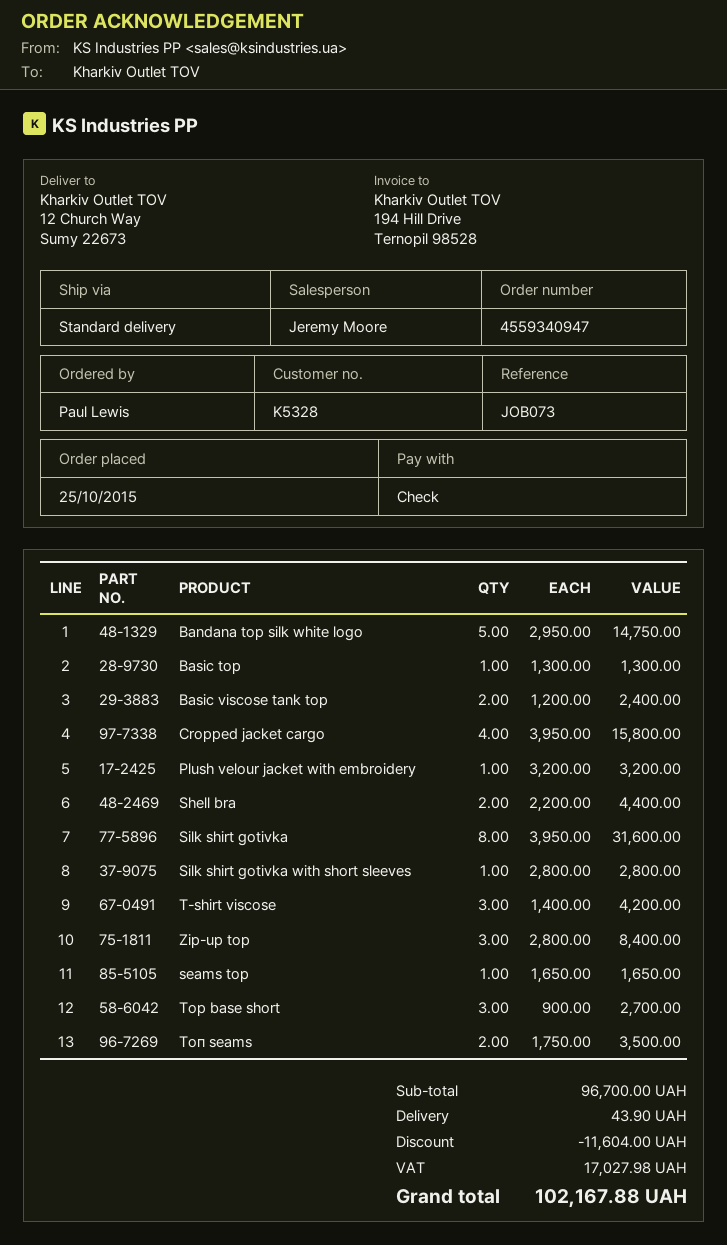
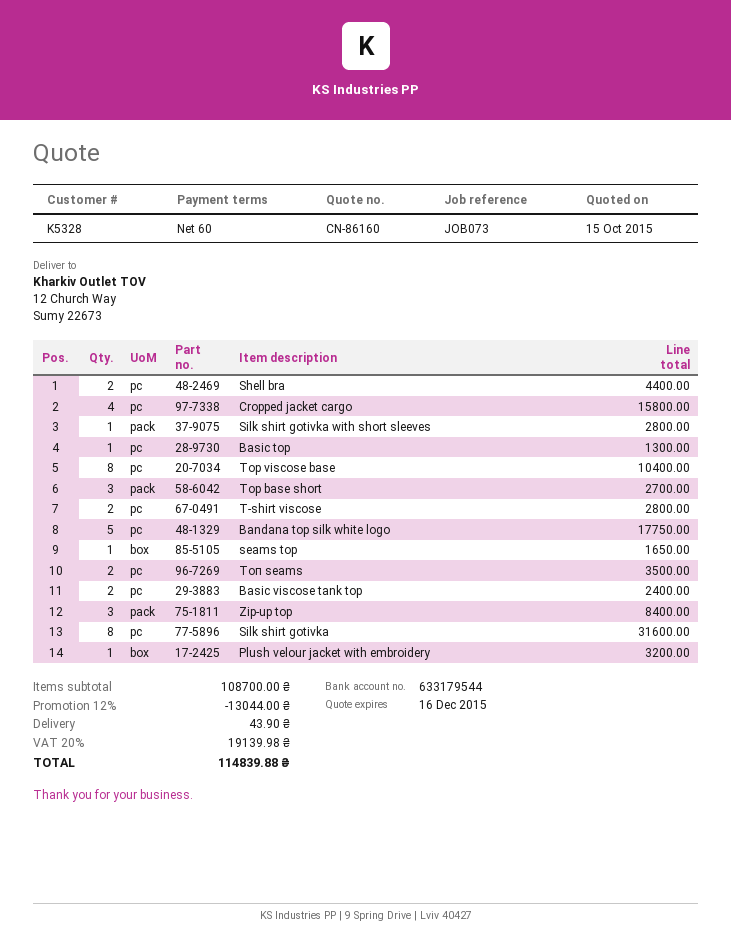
Bandana top silk white logo: 5 for 14750.00 -> 5 for 17750.00
T-shirt viscose: 3 for 4200.00 -> 2 for 2800.00
Top viscose base: none -> 8 for 10400.00
subtotal: 96700.00 -> 108700.00
discount: 11604.00 -> 13044.00
tax: 17027.98 -> 19139.98
total: 102167.88 -> 114839.88

